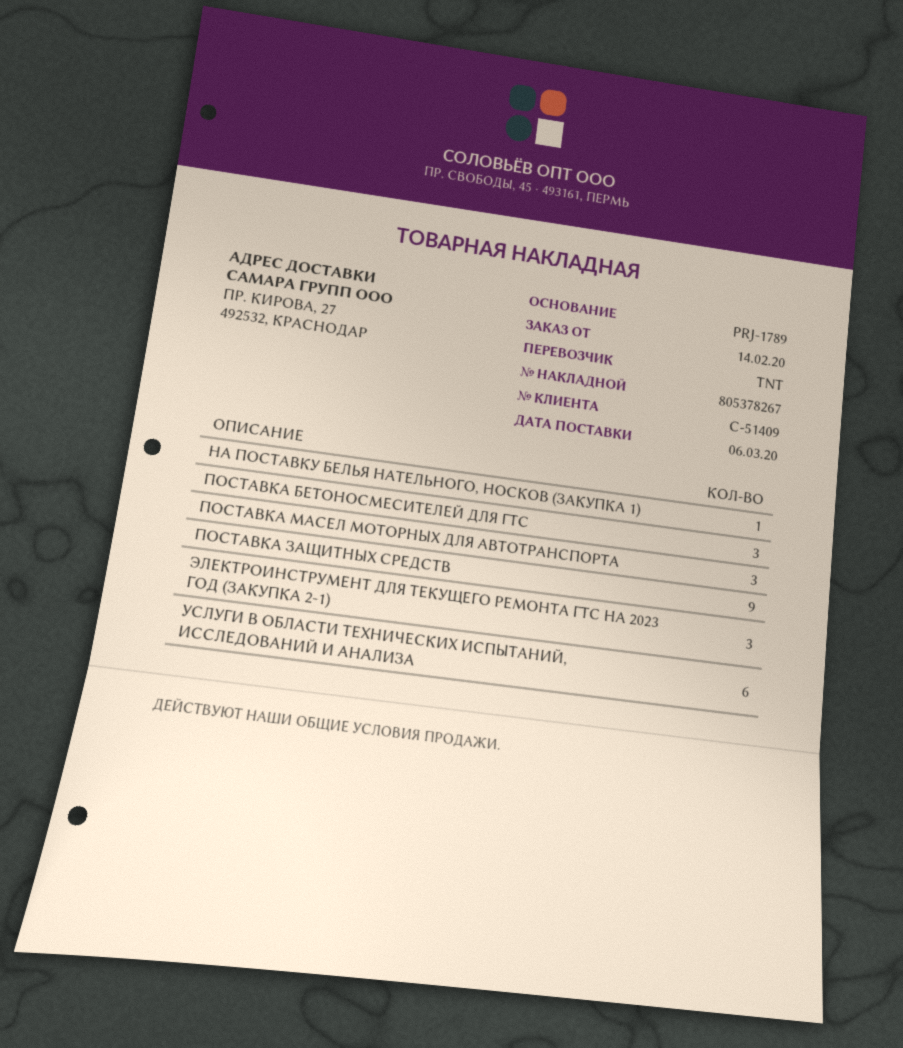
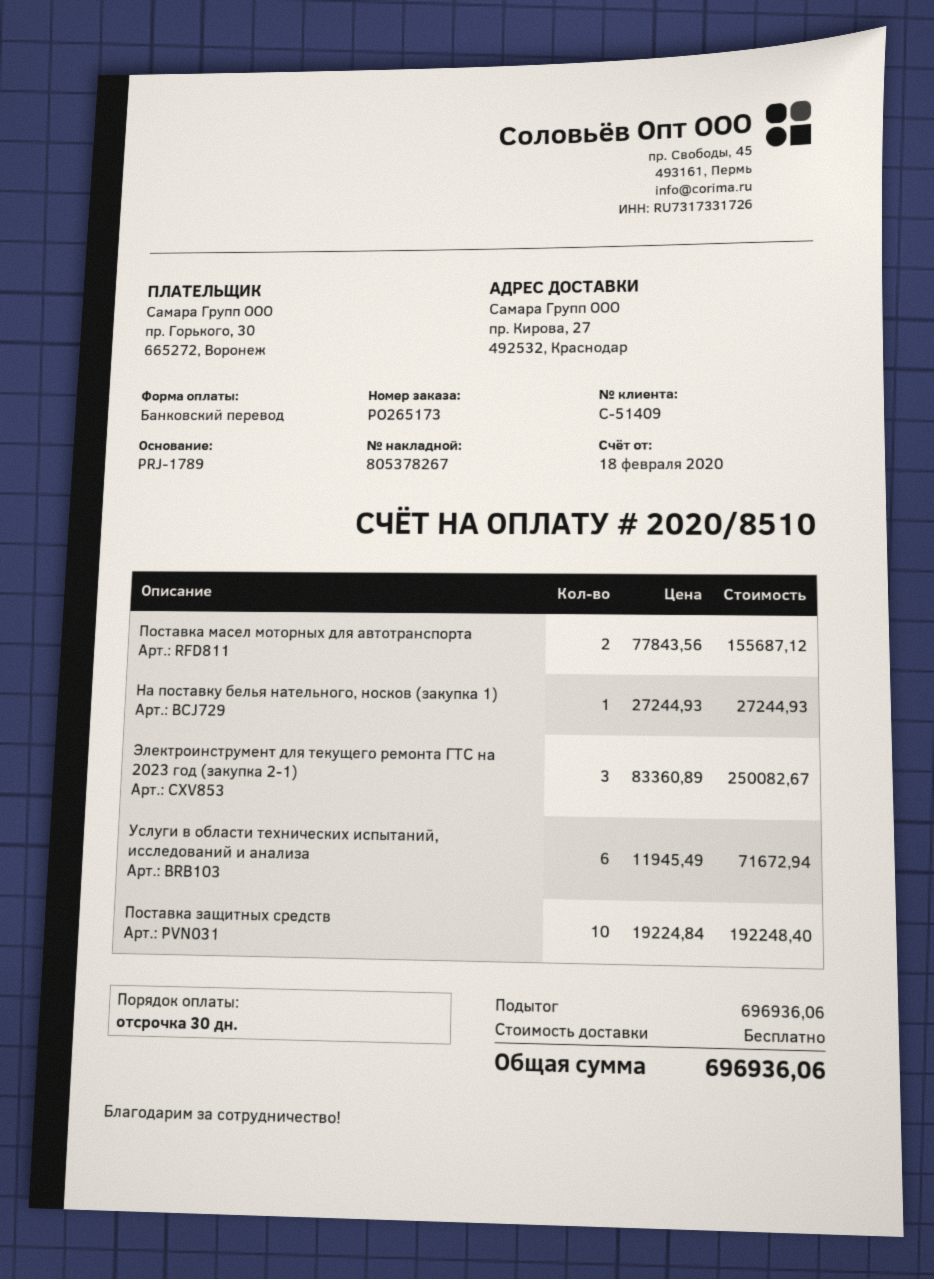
ПОСТАВКА БЕТОНОСМЕСИТЕЛЕЙ ДЛЯ ГТС: 3 -> none
ПОСТАВКА МАСЕЛ МОТОРНЫХ ДЛЯ АВТОТРАНСПОРТА: 3 -> 2
ПОСТАВКА ЗАЩИТНЫХ СРЕДСТВ: 9 -> 10

